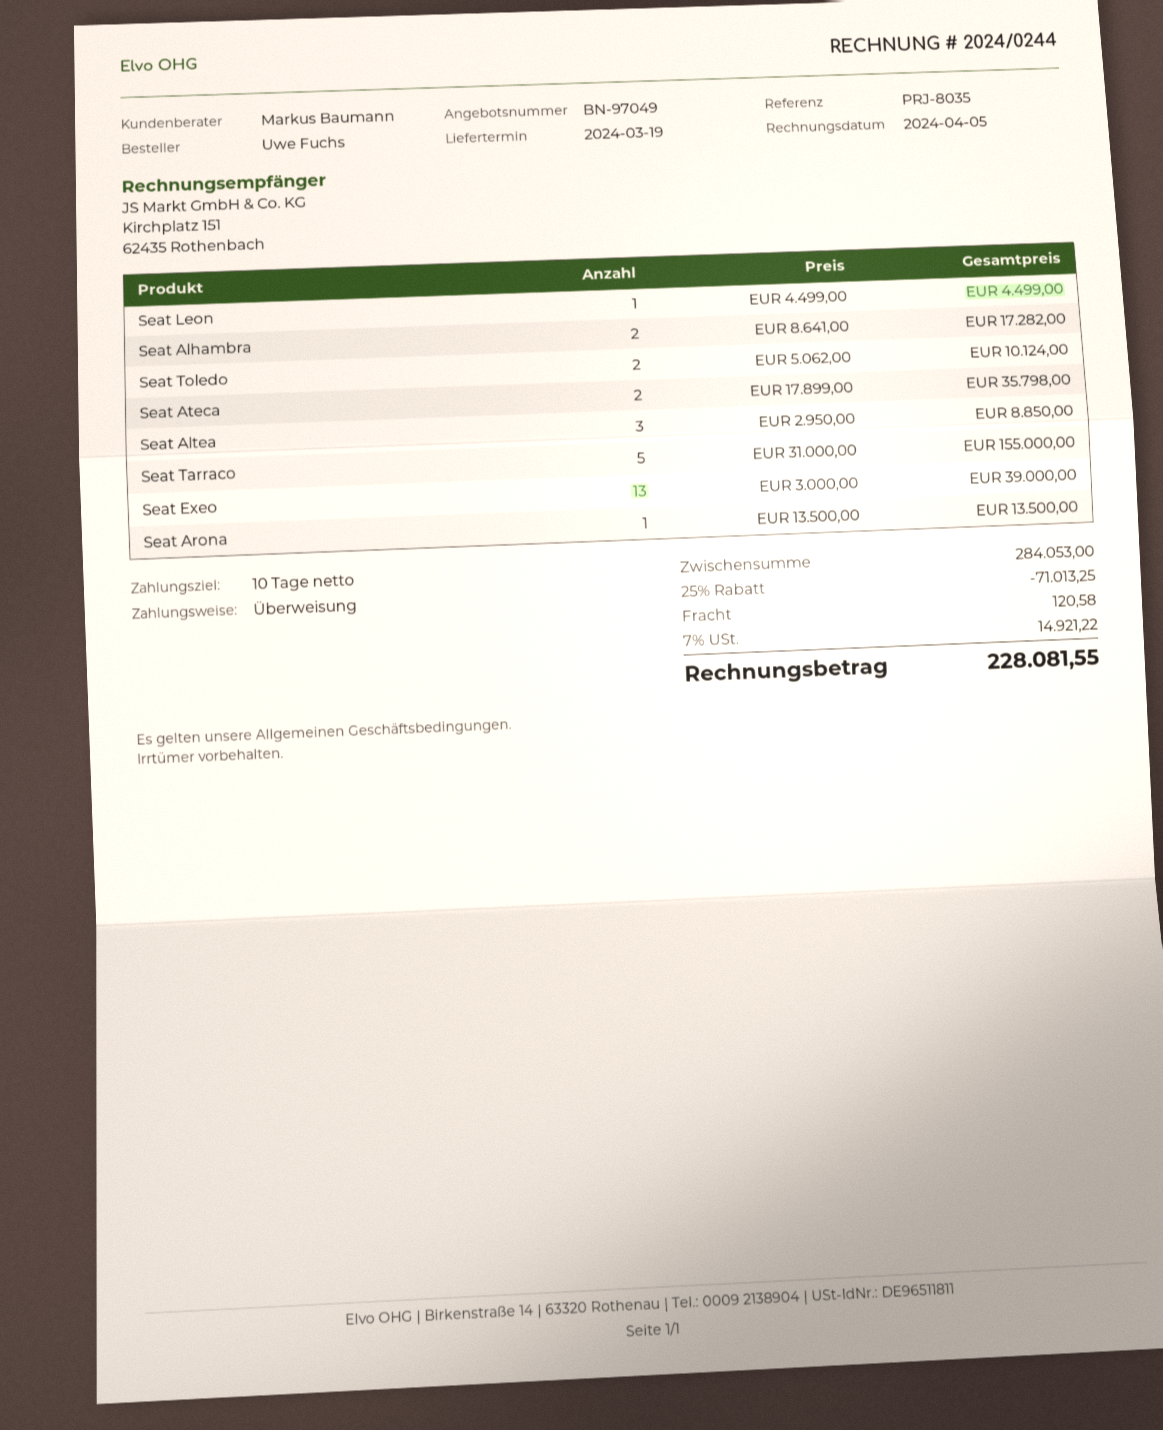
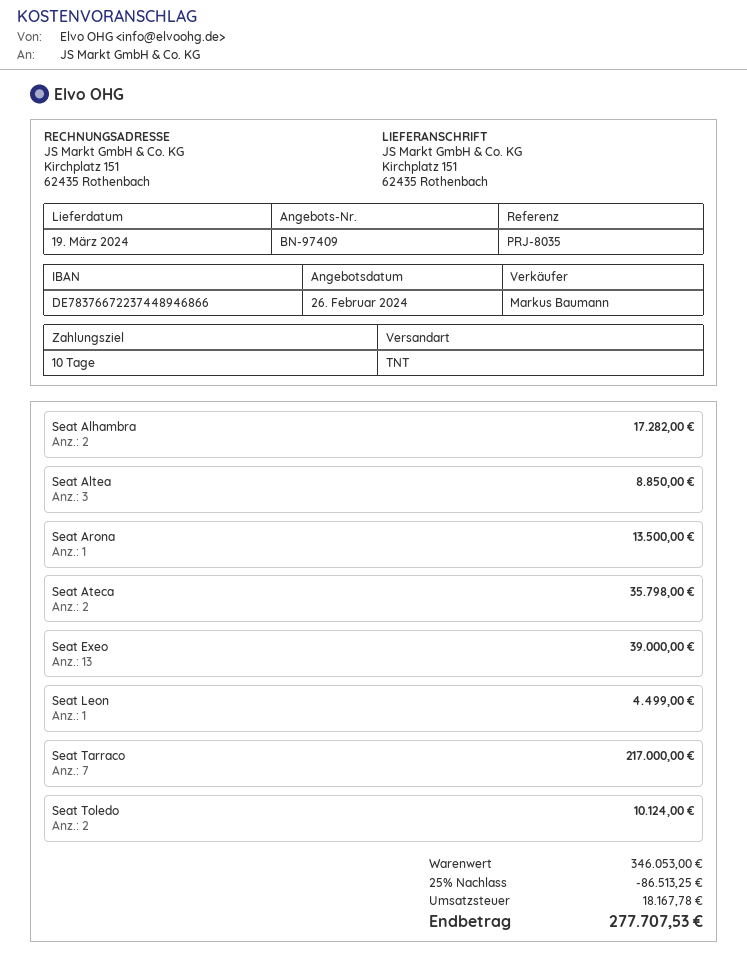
quote number: BN-97049 -> BN-97409
Seat Tarraco: 5 for 155000.00 -> 7 for 217000.00
subtotal: 284053.00 -> 346053.00
discount: 25% = 71013.25 -> 25% = 86513.25
shipping: 120.58 -> none
tax: 14921.22 -> 18167.78
total: 228081.55 -> 277707.53

